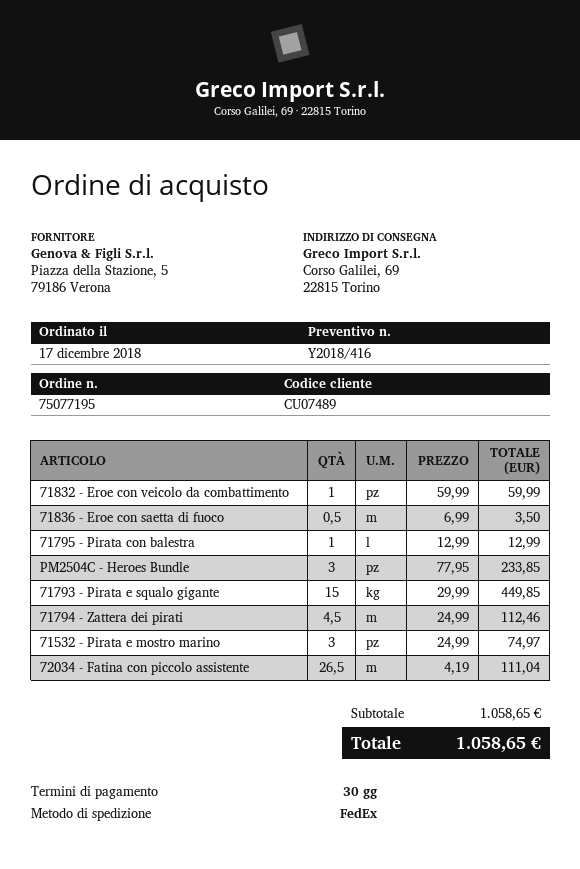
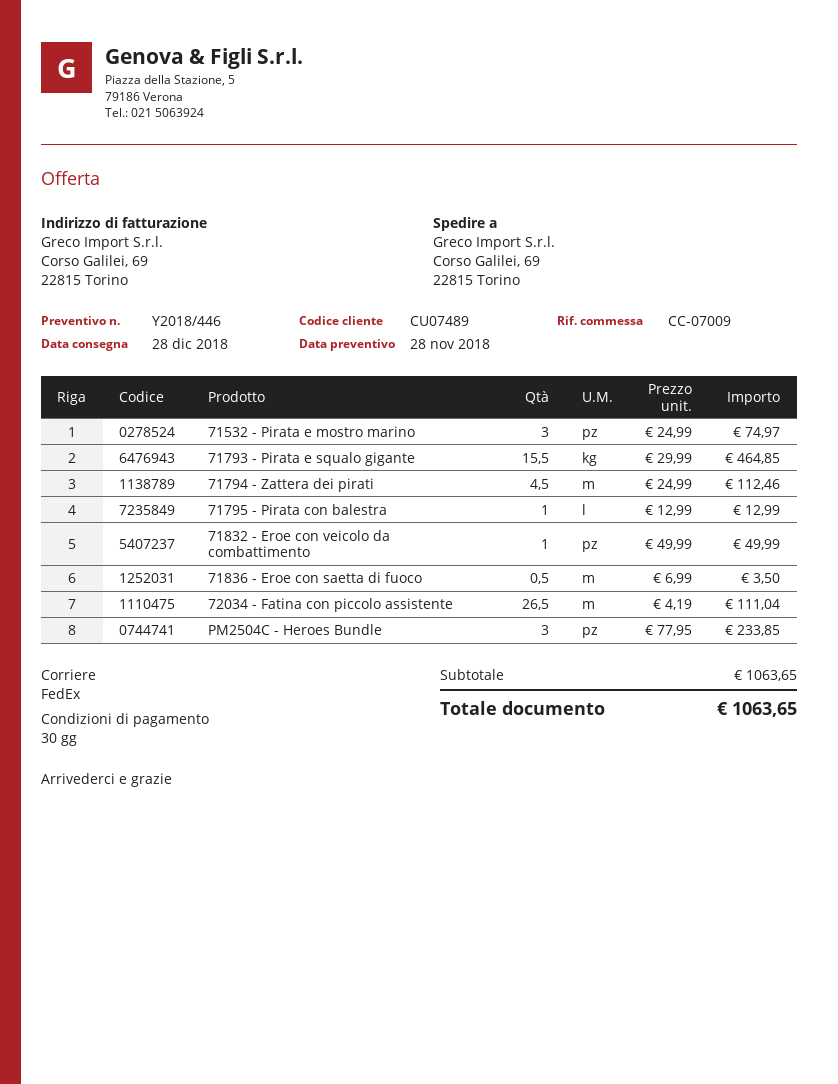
quote number: Y2018/416 -> Y2018/446
71832 - Eroe con veicolo da combattimento: 1 x 59.99 = 59.99 -> 1 x 49.99 = 49.99
71793 - Pirata e squalo gigante: 15 x 29.99 = 449.85 -> 15.5 x 29.99 = 464.85
subtotal: 1058.65 -> 1063.65
total: 1058.65 -> 1063.65

